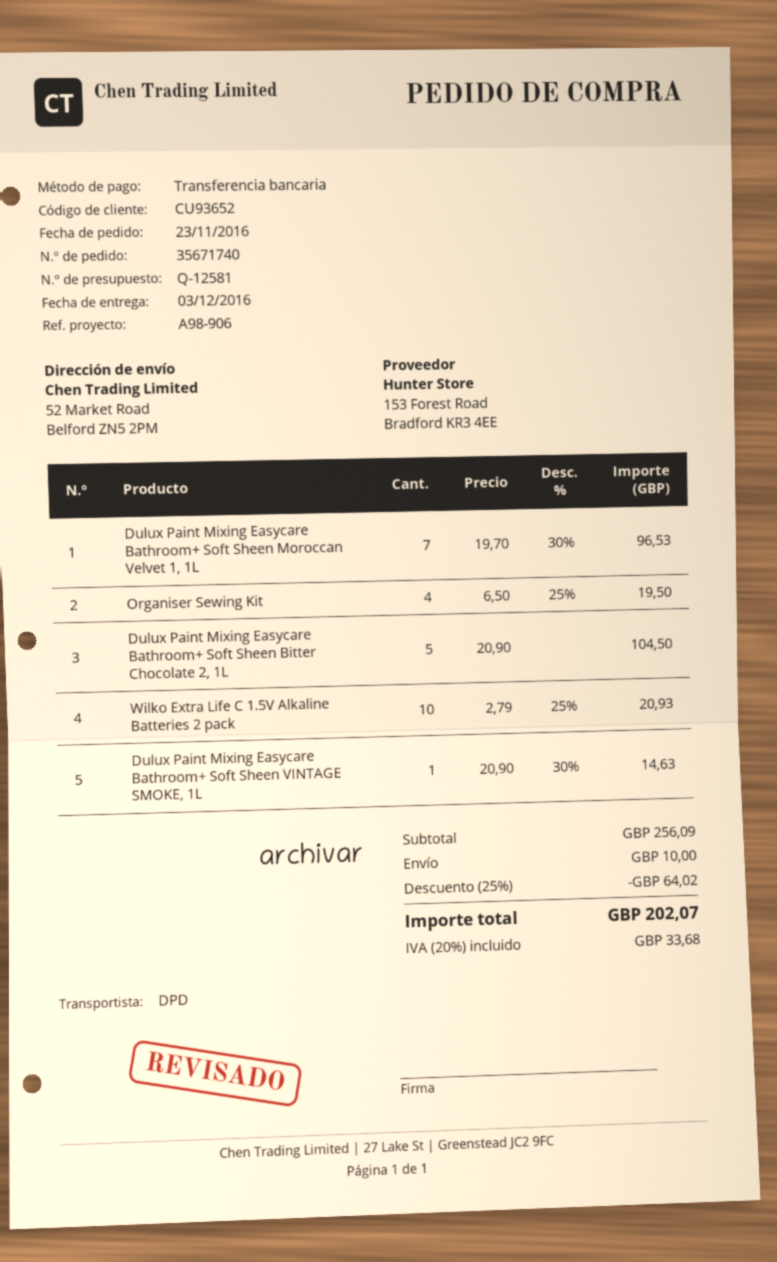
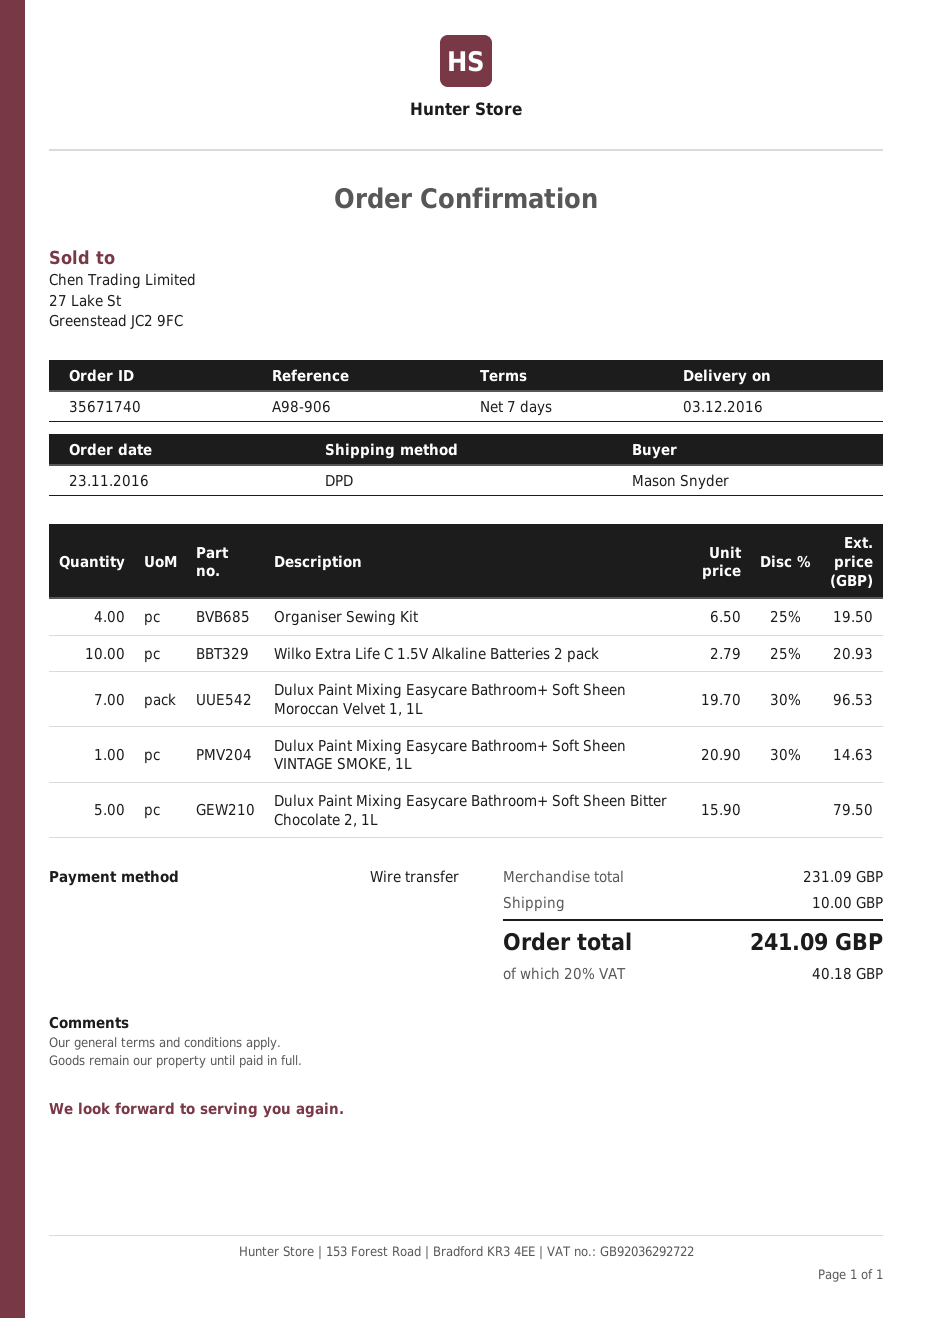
Dulux Paint Mixing Easycare Bathroom+ Soft Sheen Bitter Chocolate 2, 1L: 5 x 20.90 = 104.50 -> 5 x 15.90 = 79.50
subtotal: 256.09 -> 231.09
discount: 25% = 64.02 -> none
tax: 20% = 33.68 -> 20% = 40.18
total: 202.07 -> 241.09

